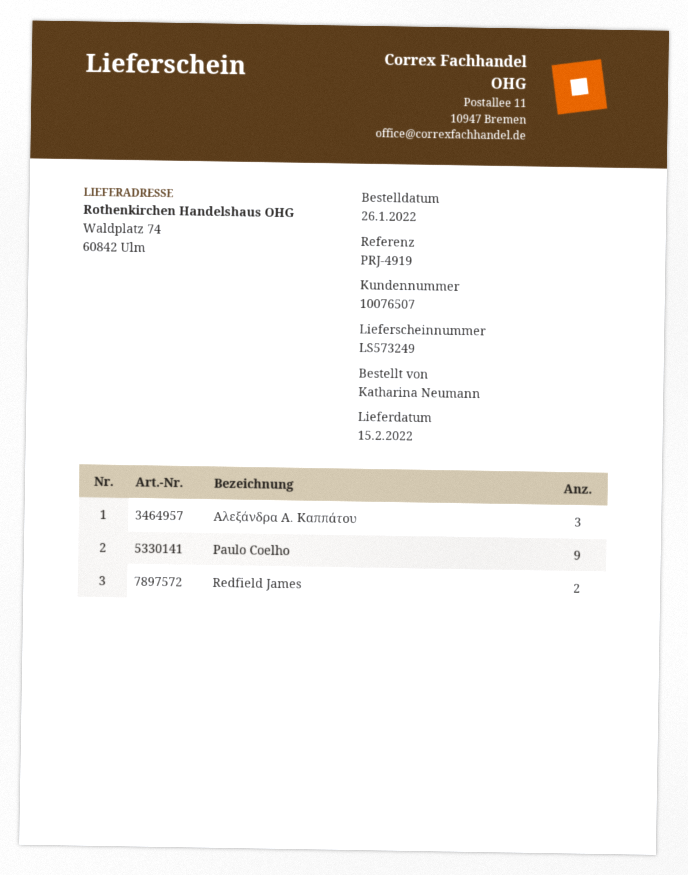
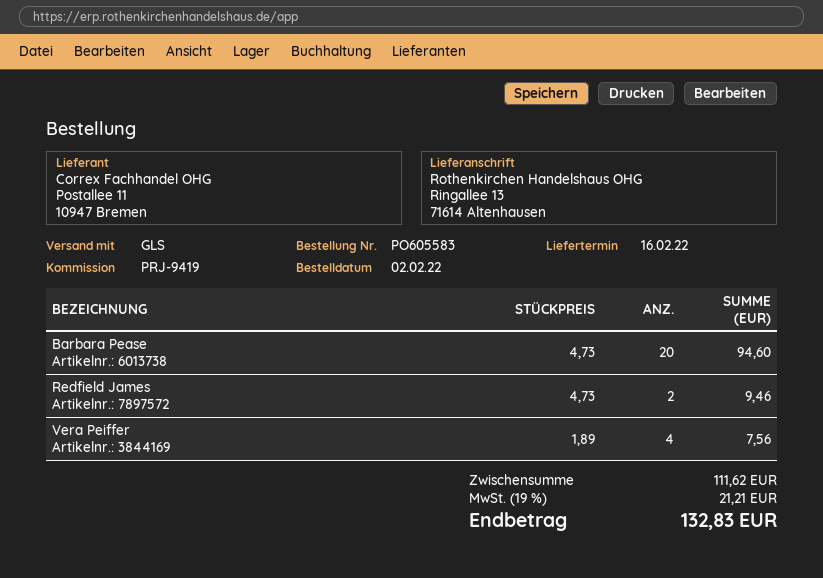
order date: 2022-01-26 -> 2022-02-02
delivery date: 2022-02-15 -> 2022-02-16
reference: PRJ-4919 -> PRJ-9419
ship to: Waldplatz 74, 60842 Ulm -> Ringallee 13, 71614 Altenhausen
Αλεξάνδρα Α. Καππάτου: 3 -> none
Paulo Coelho: 9 -> none
Barbara Pease: none -> 20
Vera Peiffer: none -> 4

